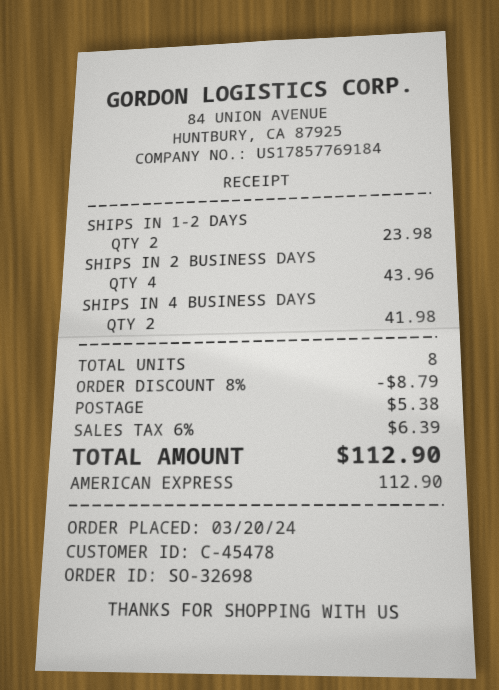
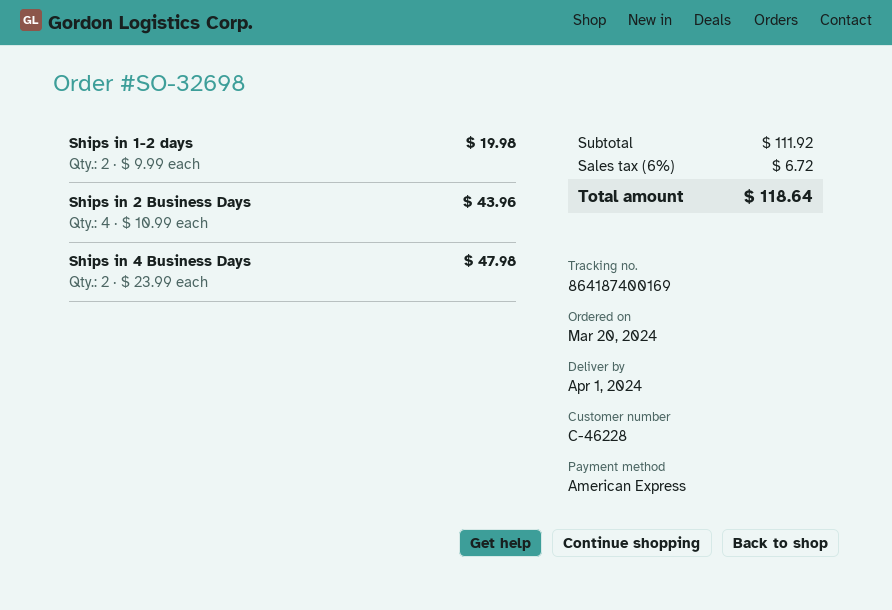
customer number: C-45478 -> C-46228
SHIPS IN 1-2 DAYS: 2 for 23.98 -> 2 for 19.98
SHIPS IN 4 BUSINESS DAYS: 2 for 41.98 -> 2 for 47.98
discount: 8% = 8.79 -> none
shipping: 5.38 -> none
tax: 6% = 6.39 -> 6% = 6.72
total: 112.90 -> 118.64

